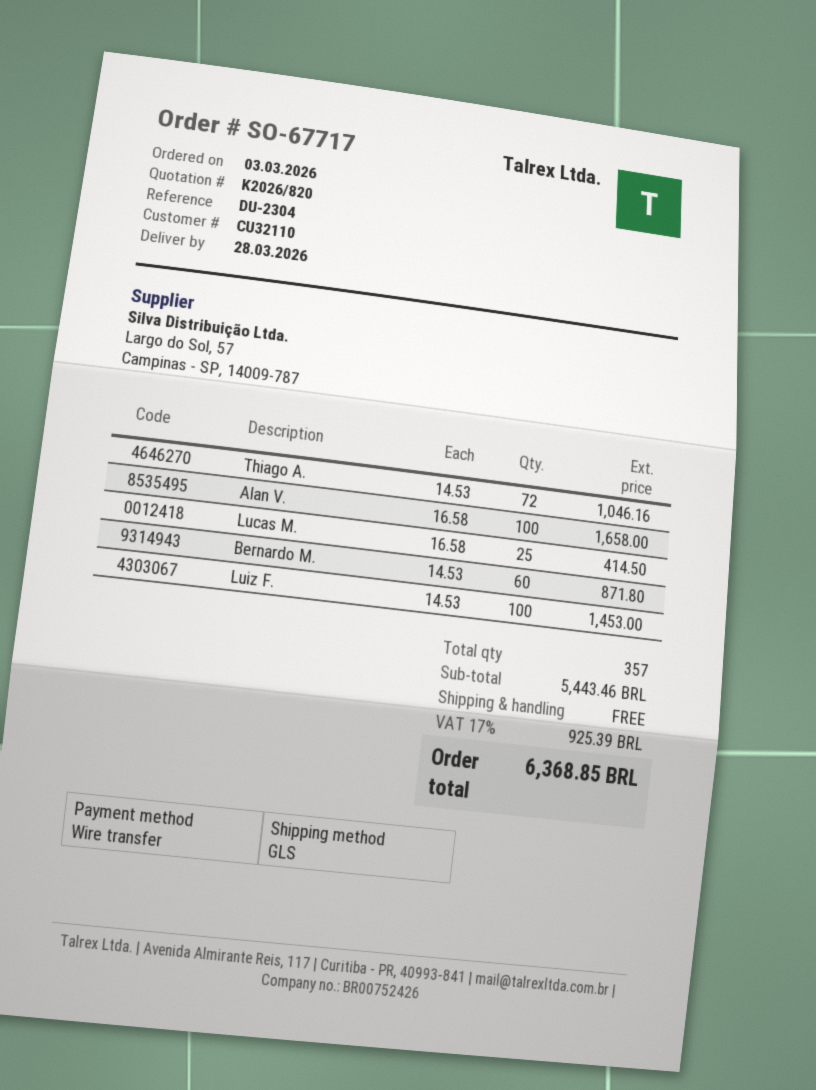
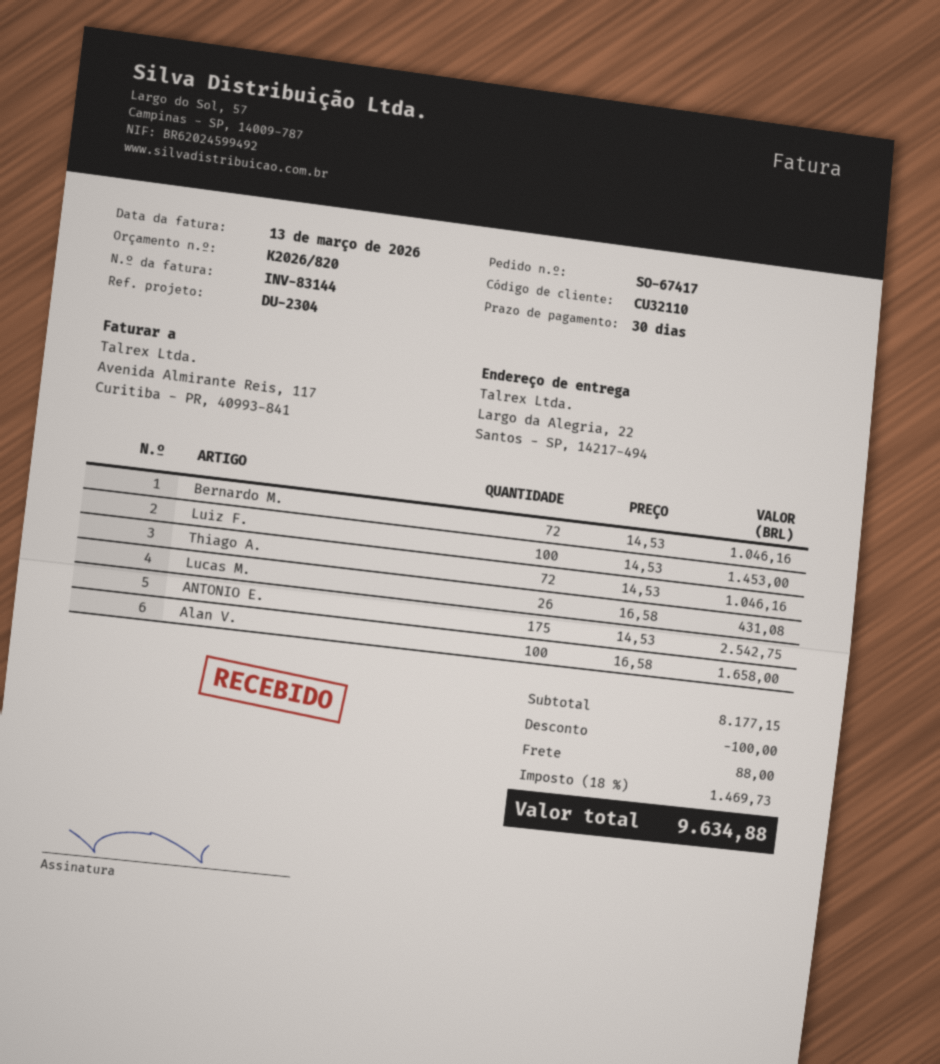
order number: SO-67717 -> SO-67417
Lucas M.: 25 x 16.58 = 414.50 -> 26 x 16.58 = 431.08
Bernardo M.: 60 x 14.53 = 871.80 -> 72 x 14.53 = 1046.16
ANTONIO E.: none -> 175 x 14.53 = 2542.75
subtotal: 5443.46 -> 8177.15
discount: none -> 100.00
shipping: 0.00 -> 88.00
tax: 17% = 925.39 -> 18% = 1469.73
total: 6368.85 -> 9634.88

